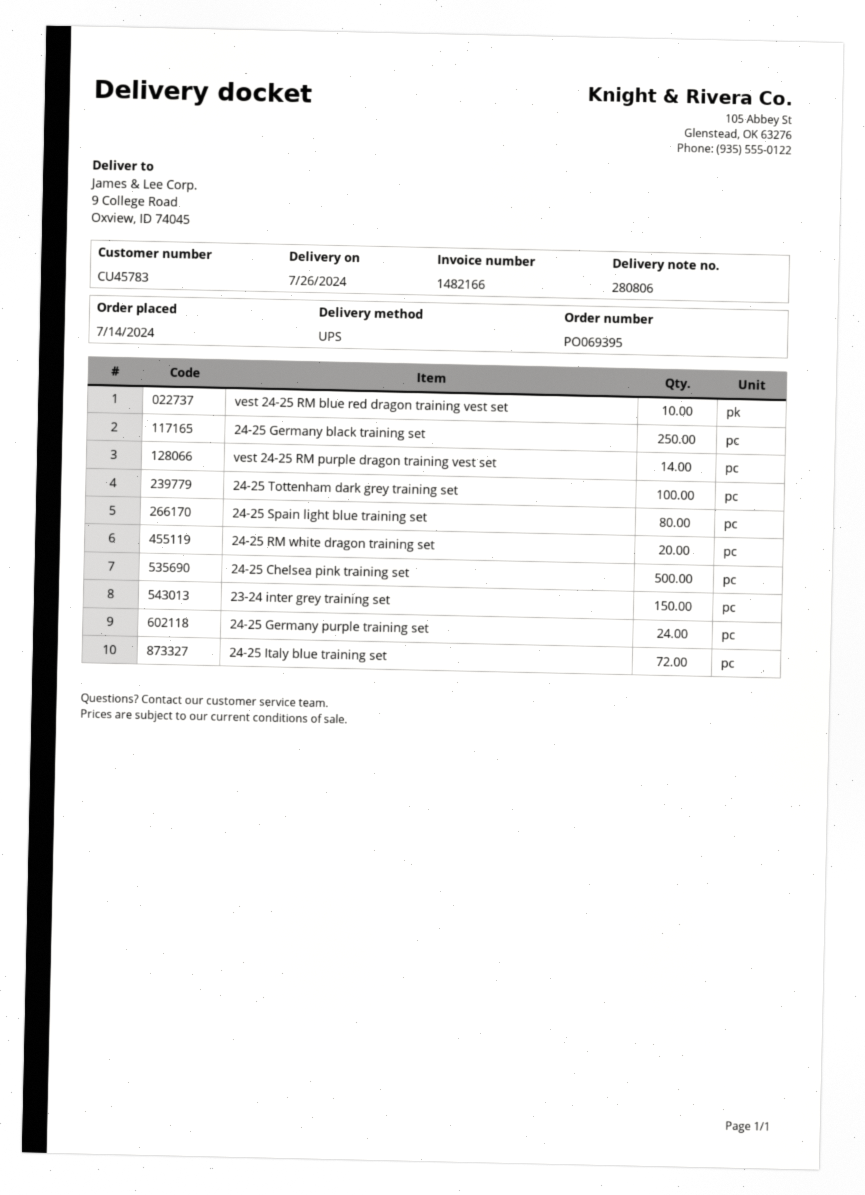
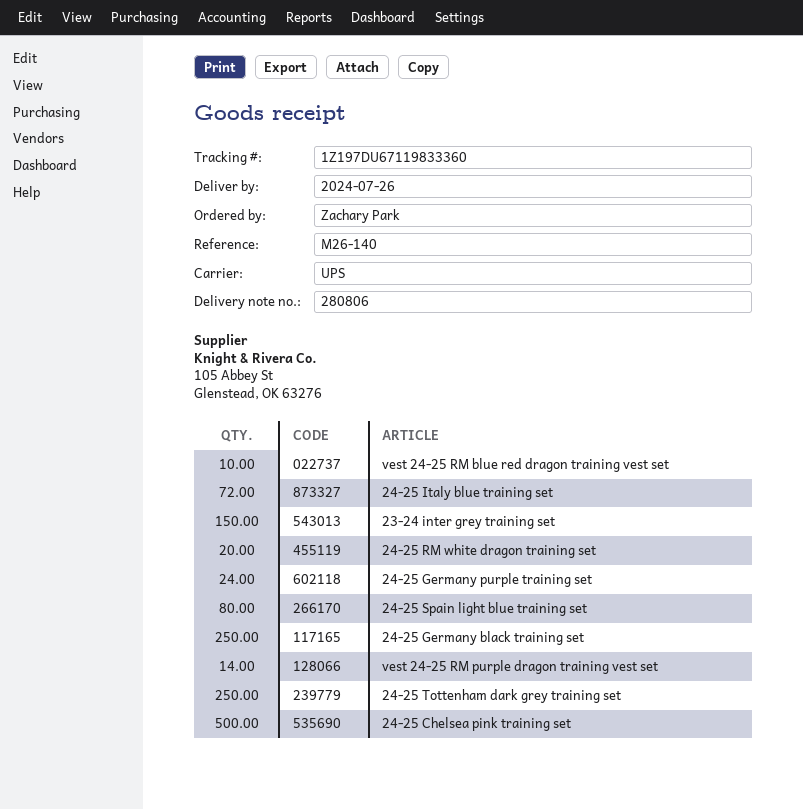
24-25 Tottenham dark grey training set: 100 -> 250

